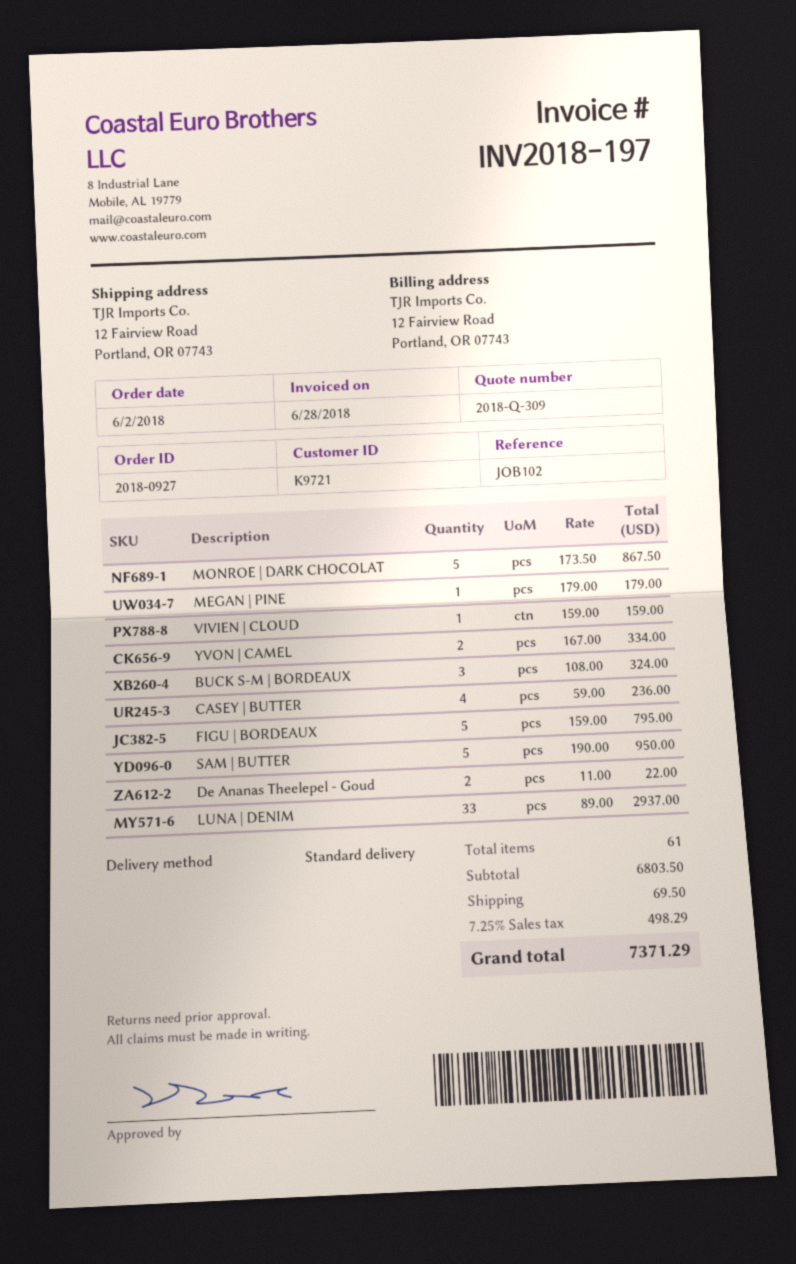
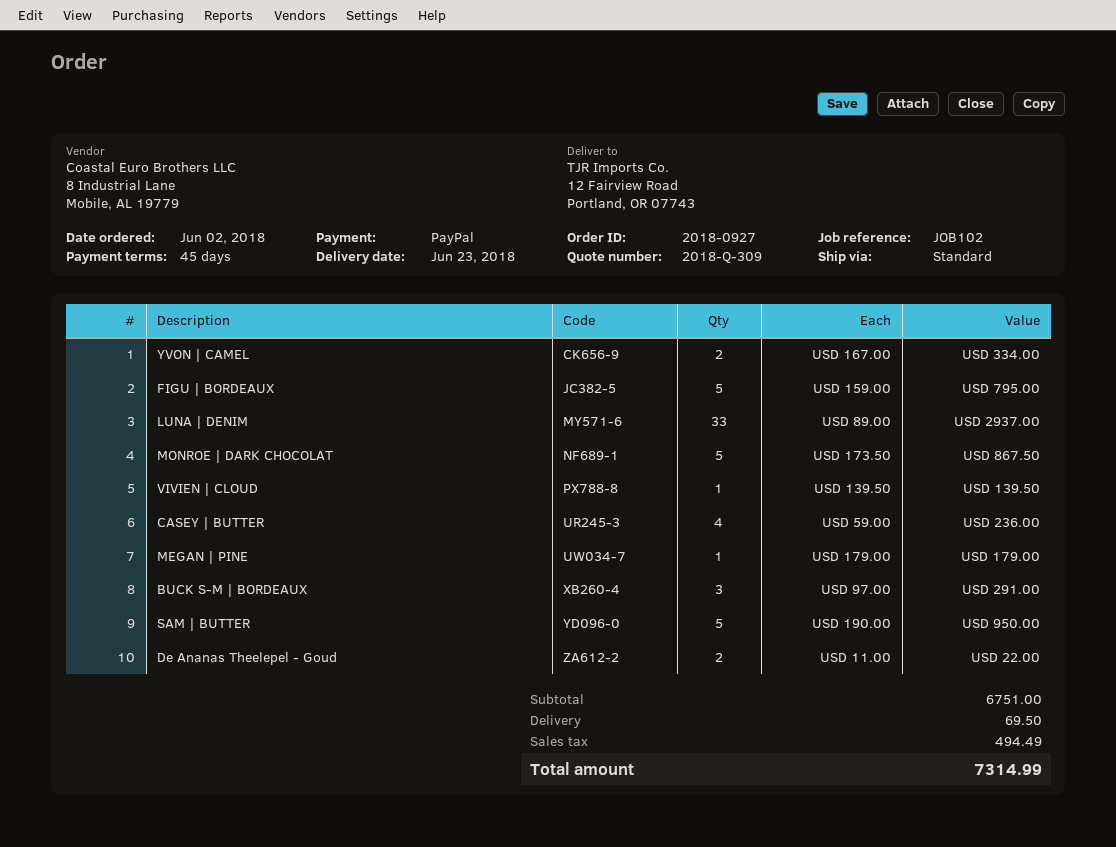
VIVIEN | CLOUD: 1 x 159.00 = 159.00 -> 1 x 139.50 = 139.50
BUCK S-M | BORDEAUX: 3 x 108.00 = 324.00 -> 3 x 97.00 = 291.00
subtotal: 6803.50 -> 6751.00
tax: 498.29 -> 494.49
total: 7371.29 -> 7314.99

